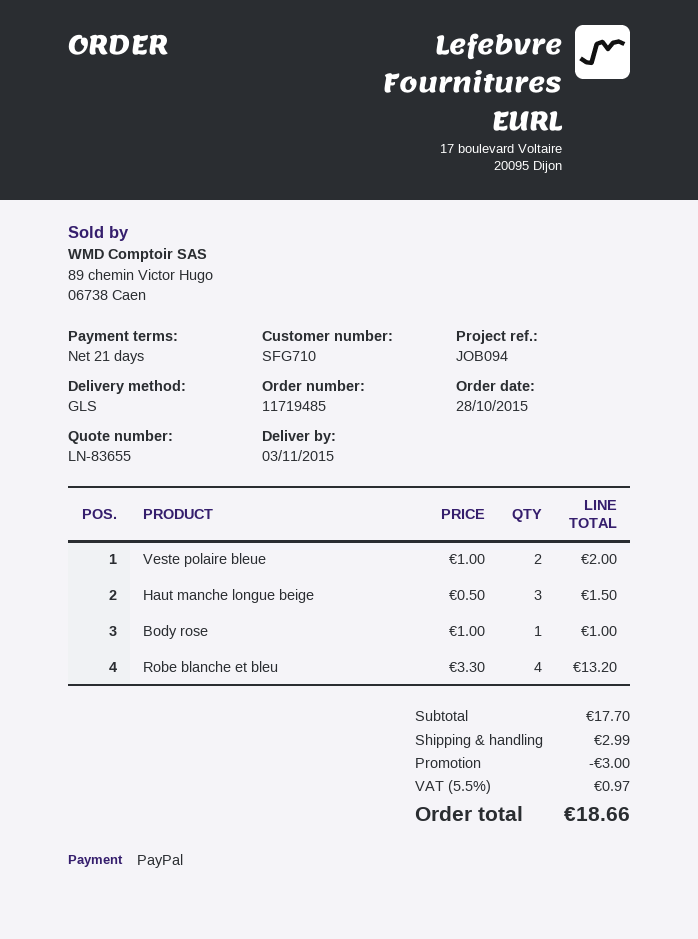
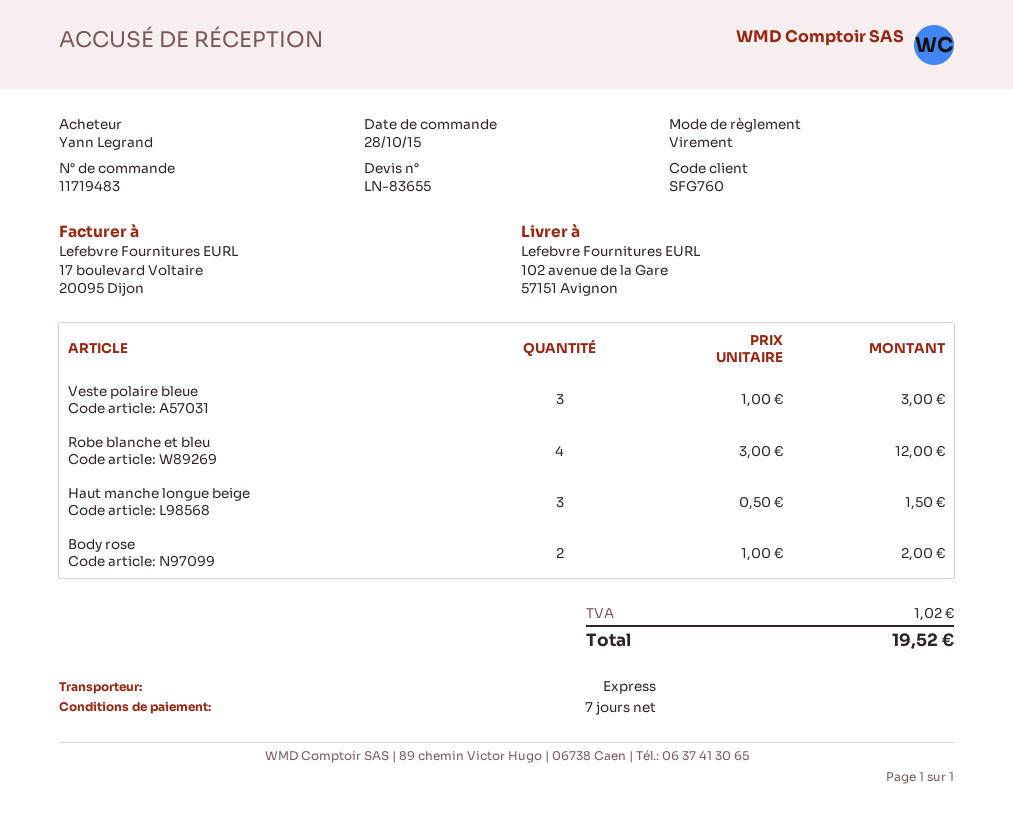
order number: 11719485 -> 11719483
payment terms: 21 days -> 7 days
customer number: SFG710 -> SFG760
payment method: PayPal -> bank transfer
shipping method: GLS -> express
Veste polaire bleue: 2 x 1.00 = 2.00 -> 3 x 1.00 = 3.00
Body rose: 1 x 1.00 = 1.00 -> 2 x 1.00 = 2.00
Robe blanche et bleu: 4 x 3.30 = 13.20 -> 4 x 3.00 = 12.00
discount: 3.00 -> none
shipping: 2.99 -> none
tax: 0.97 -> 1.02
total: 18.66 -> 19.52

